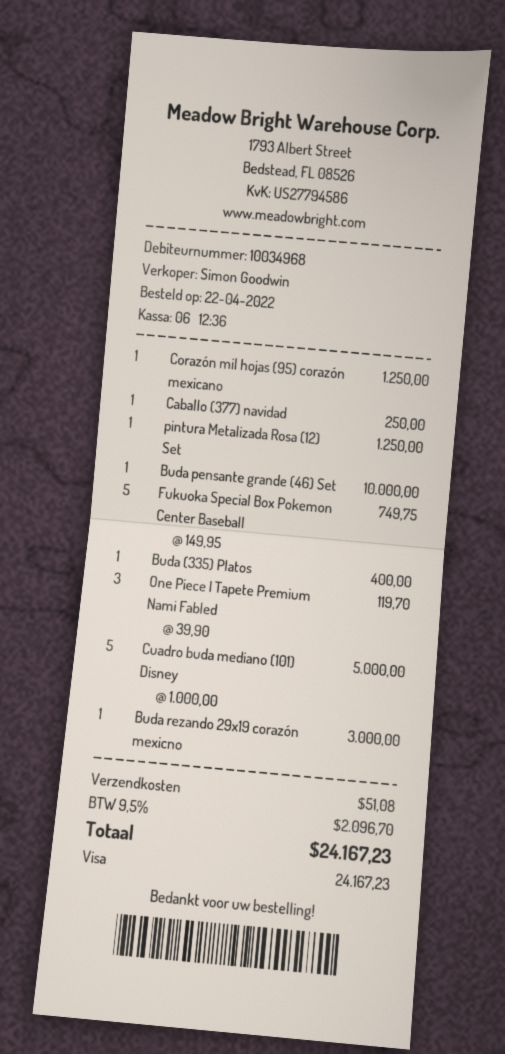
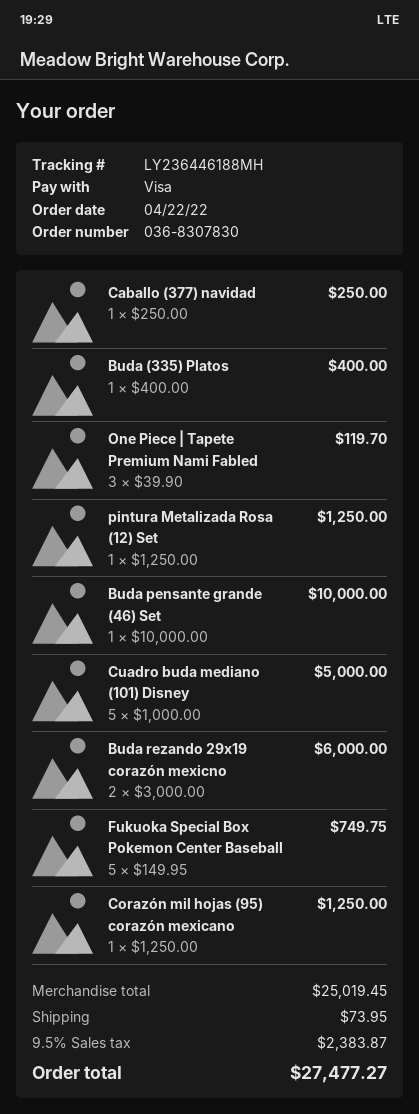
Buda rezando 29x19 corazón mexicno: 1 x 3000.00 = 3000.00 -> 2 x 3000.00 = 6000.00
shipping: 51.08 -> 73.95
tax: 9.5% = 2096.70 -> 9.5% = 2383.87
total: 24167.23 -> 27477.27

